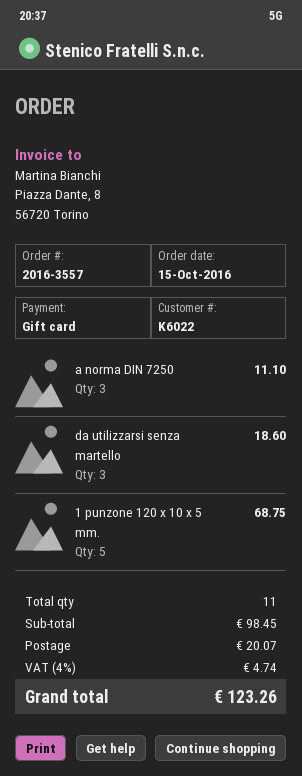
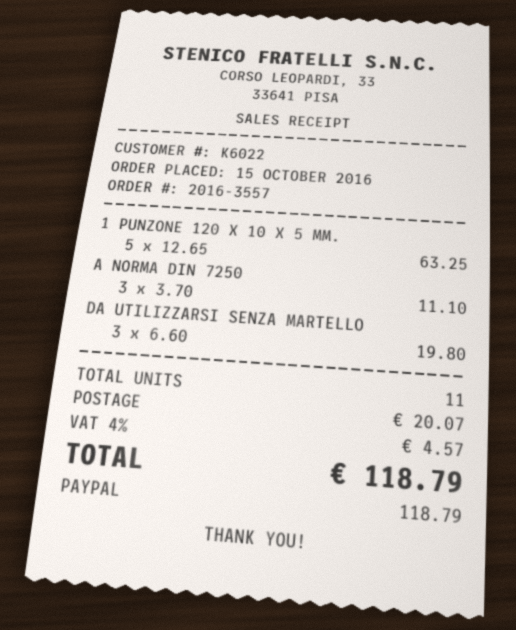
payment method: gift card -> PayPal
da utilizzarsi senza martello: 3 for 18.60 -> 3 for 19.80
1 punzone 120 x 10 x 5 mm.: 5 for 68.75 -> 5 for 63.25
tax: 4% = 4.74 -> 4% = 4.57
total: 123.26 -> 118.79

